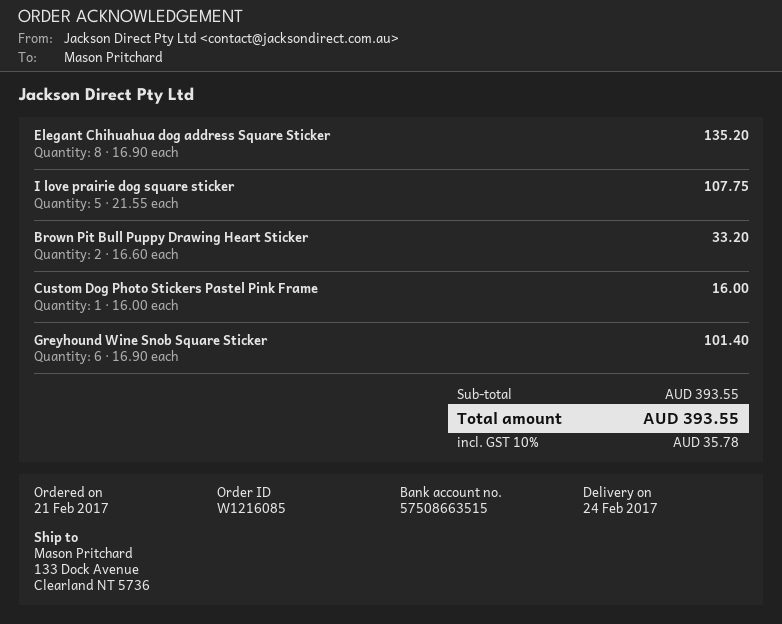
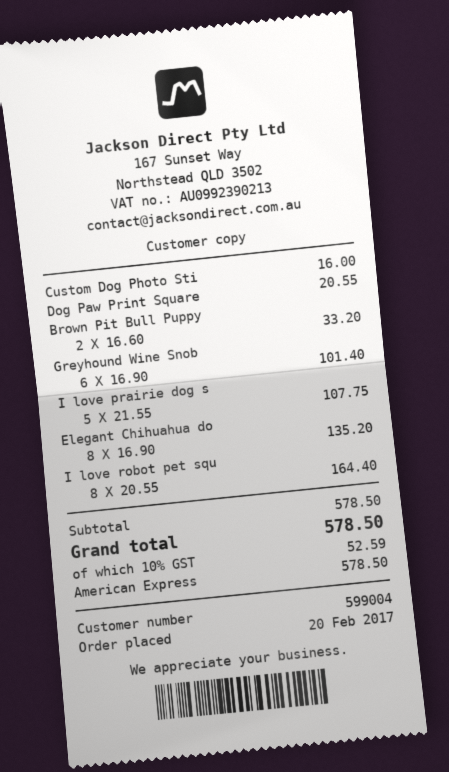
order date: 2017-02-21 -> 2017-02-20
Dog Paw Print Square: none -> 1 x 20.55 = 20.55
I love robot pet squ: none -> 8 x 20.55 = 164.40
subtotal: 393.55 -> 578.50
tax: 10% = 35.78 -> 10% = 52.59
total: 393.55 -> 578.50

